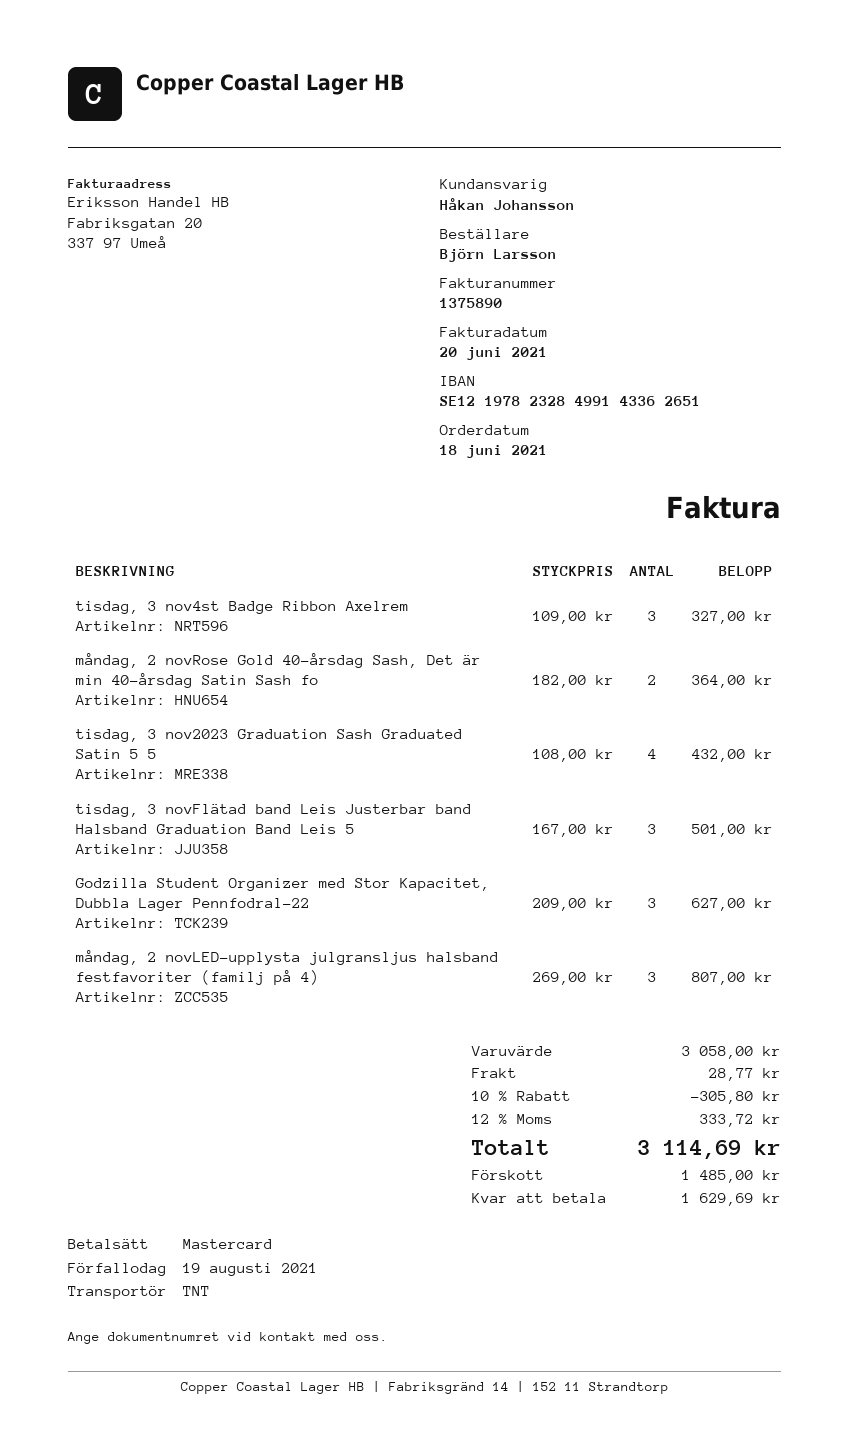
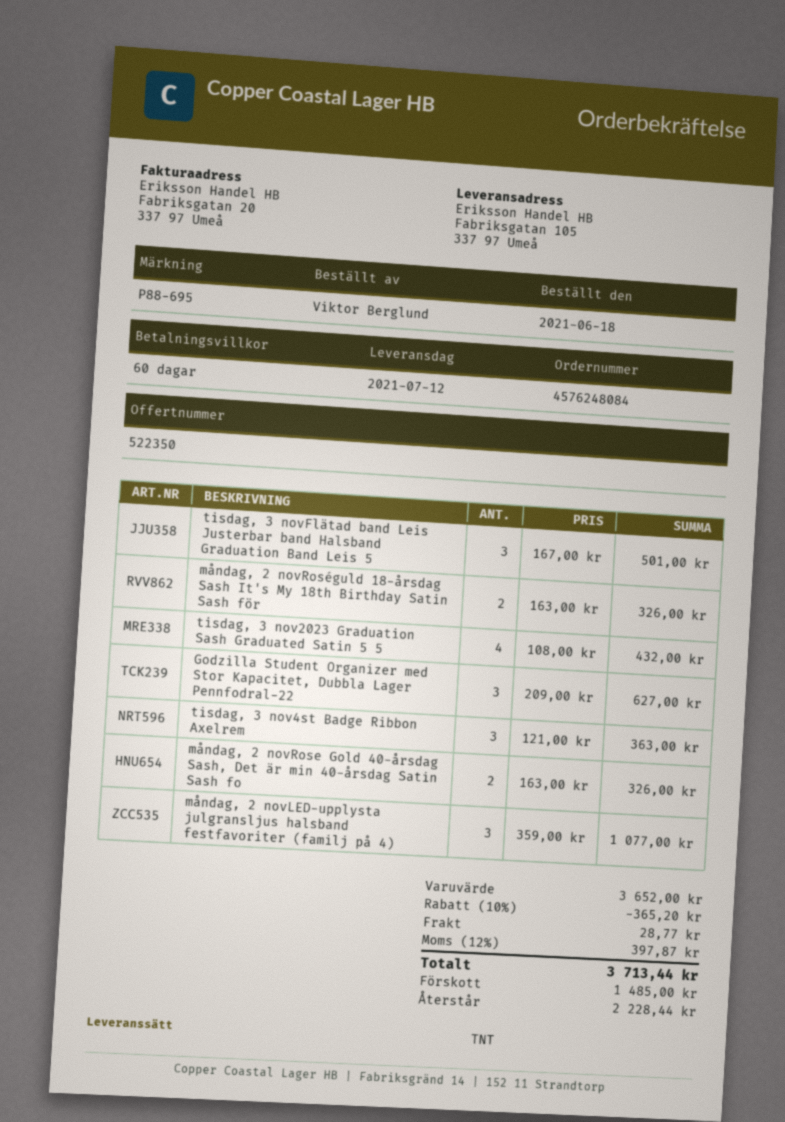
ordered by: Björn Larsson -> Viktor Berglund
tisdag, 3 nov4st Badge Ribbon Axelrem: 3 x 109.00 = 327.00 -> 3 x 121.00 = 363.00
måndag, 2 novRose Gold 40-årsdag Sash, Det är min 40-årsdag Satin Sash fo: 2 x 182.00 = 364.00 -> 2 x 163.00 = 326.00
måndag, 2 novLED-upplysta julgransljus halsband festfavoriter (familj på 4): 3 x 269.00 = 807.00 -> 3 x 359.00 = 1077.00
måndag, 2 novRoséguld 18-årsdag Sash It's My 18th Birthday Satin Sash för: none -> 2 x 163.00 = 326.00
subtotal: 3058.00 -> 3652.00
discount: 10% = 305.80 -> 10% = 365.20
tax: 12% = 333.72 -> 12% = 397.87
total: 3114.69 -> 3713.44
balance: 1629.69 -> 2228.44

